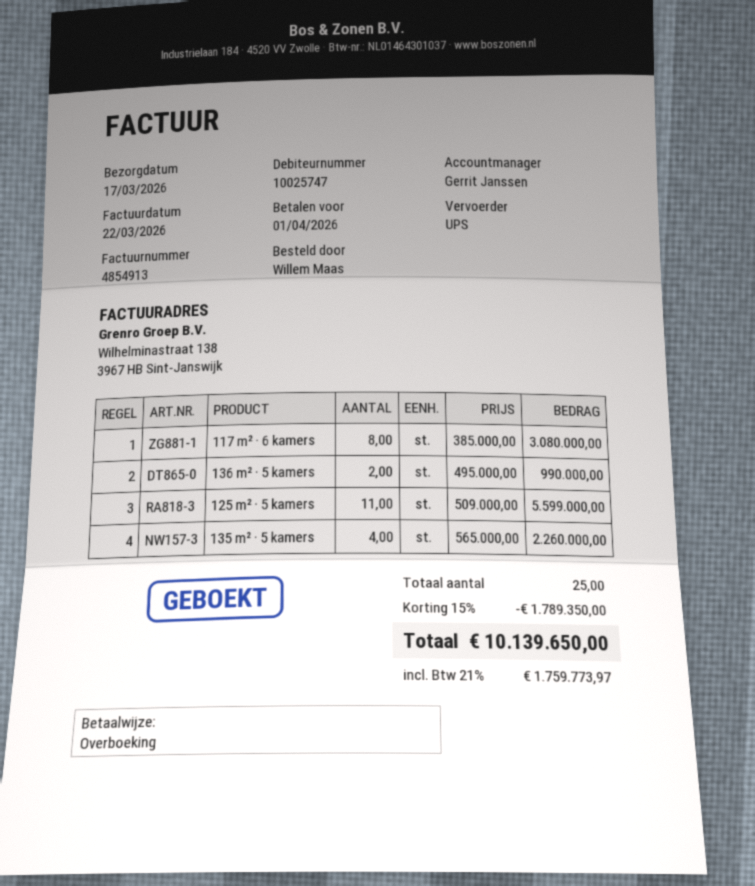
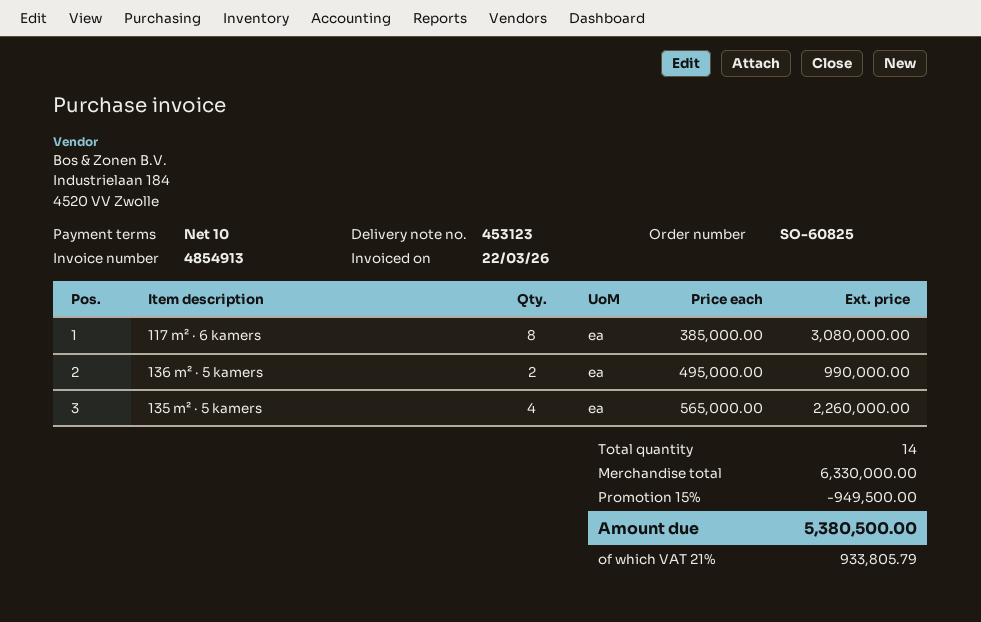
125 m² · 5 kamers: 11 x 509000.00 = 5599000.00 -> none
total quantity: 25 -> 14
discount: 15% = 1789350.00 -> 15% = 949500.00
tax: 21% = 1759773.97 -> 21% = 933805.79
total: 10139650.00 -> 5380500.00

